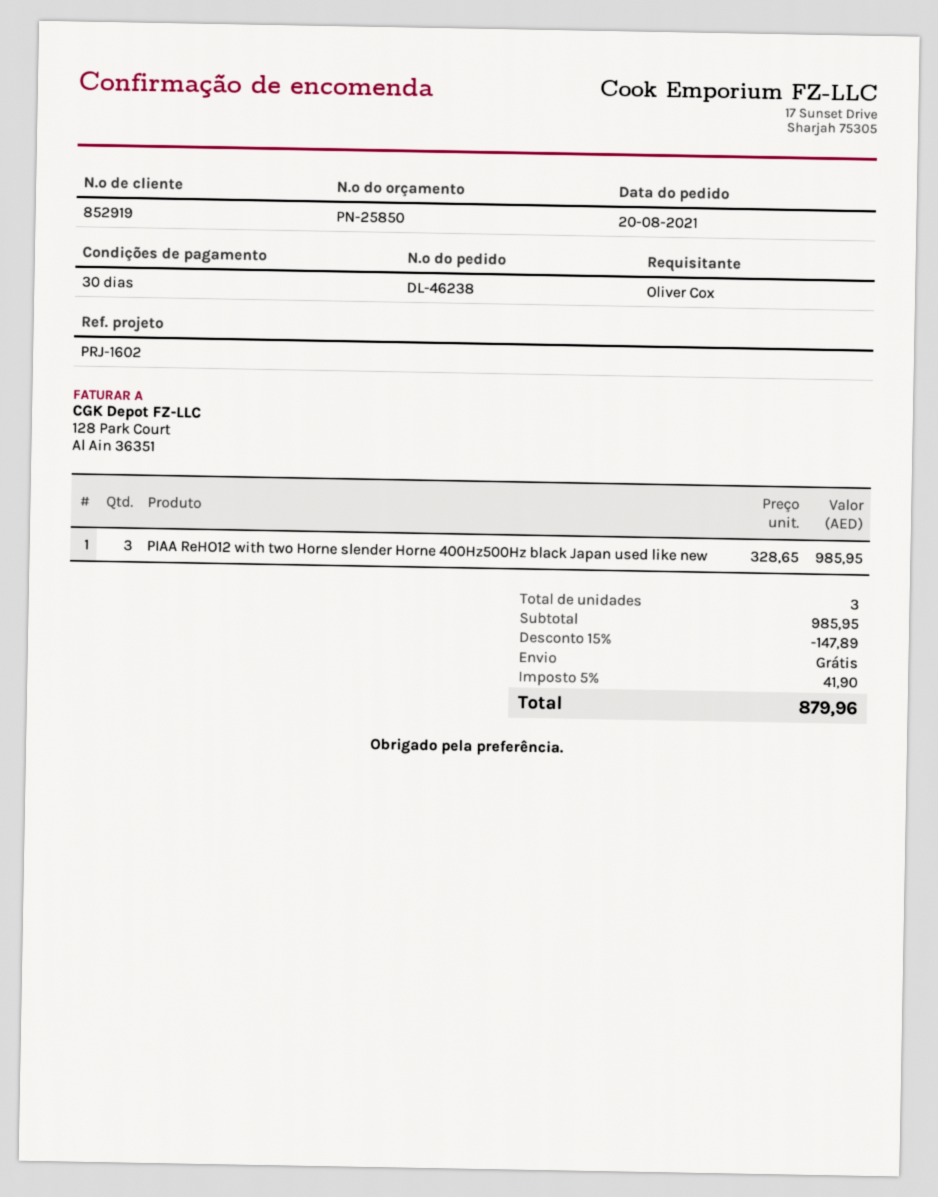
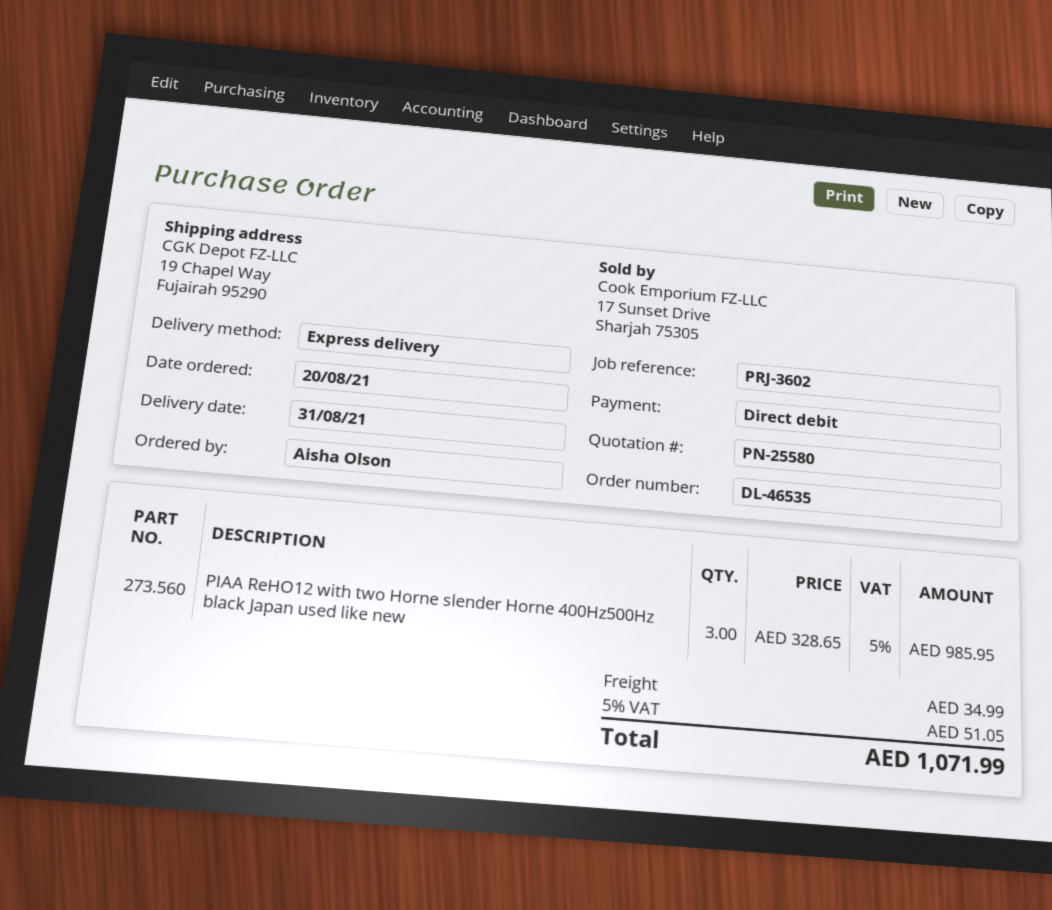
quote number: PN-25850 -> PN-25580
order number: DL-46238 -> DL-46535
reference: PRJ-1602 -> PRJ-3602
ordered by: Oliver Cox -> Aisha Olson
discount: 15% = 147.89 -> none
shipping: 0.00 -> 34.99
tax: 5% = 41.90 -> 5% = 51.05
total: 879.96 -> 1071.99

